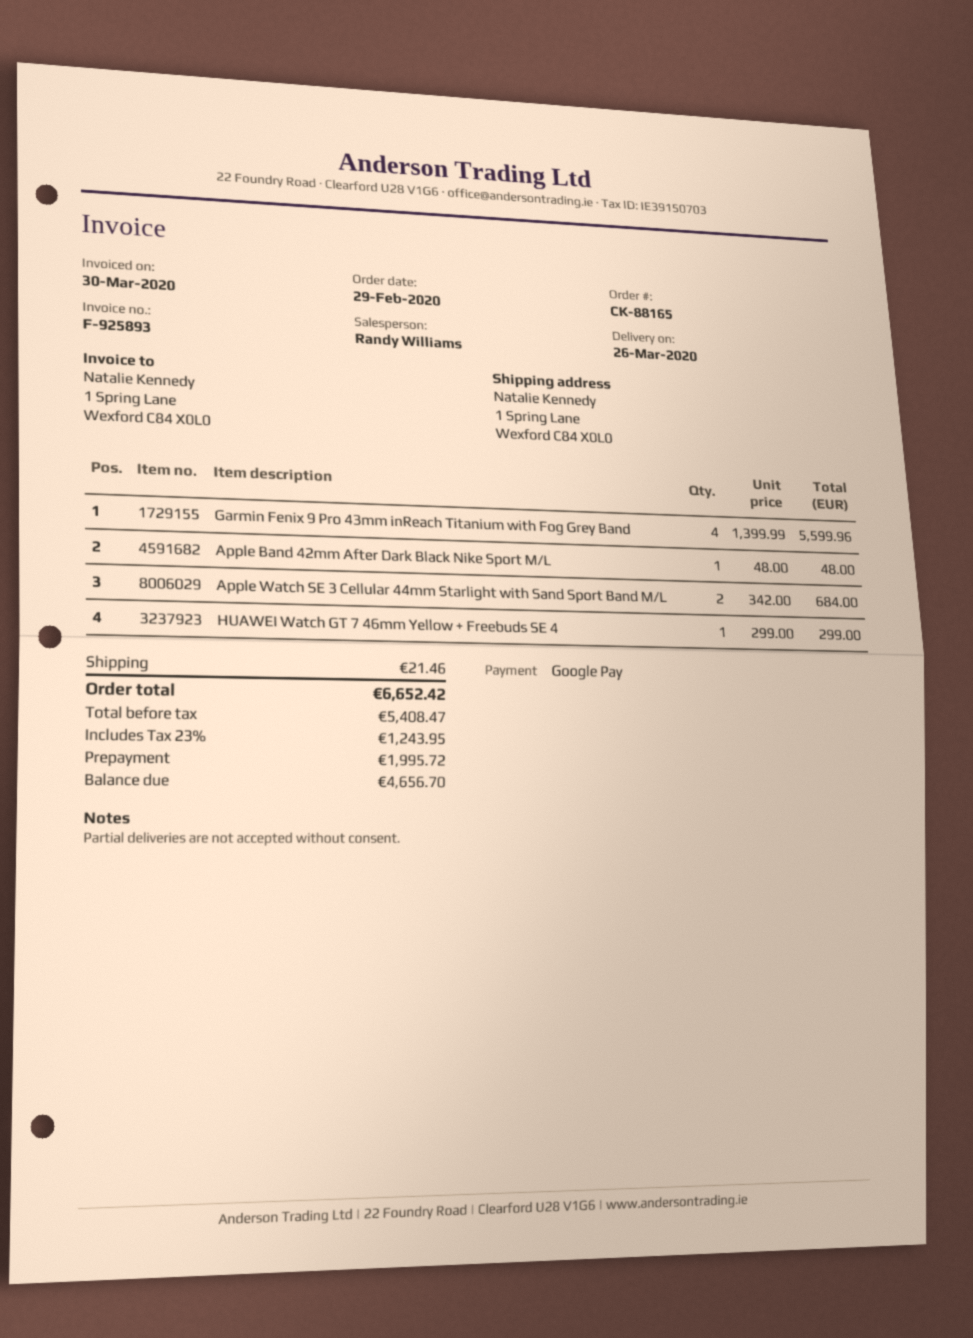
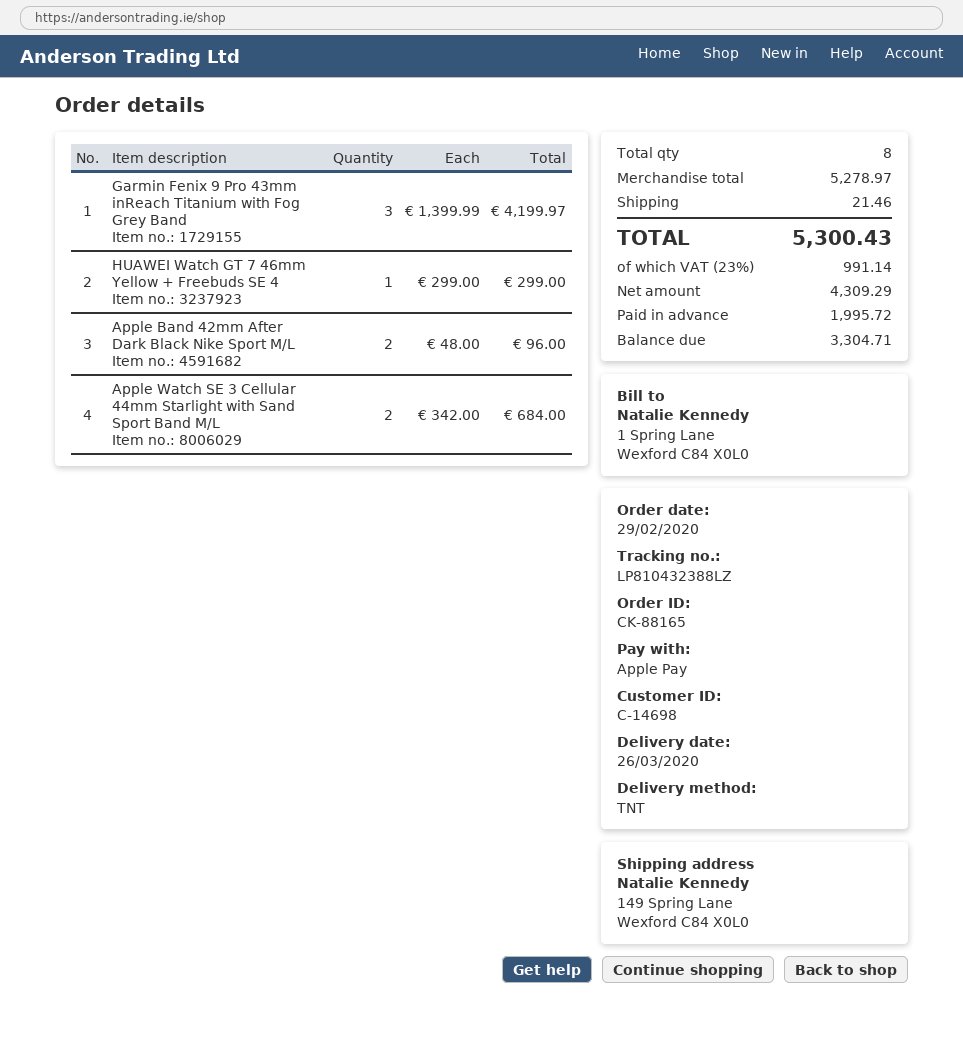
payment method: Google Pay -> Apple Pay
ship to: 1 Spring Lane, Wexford C84 X0L0 -> 149 Spring Lane, Wexford C84 X0L0
Garmin Fenix 9 Pro 43mm inReach Titanium with Fog Grey Band: 4 x 1399.99 = 5599.96 -> 3 x 1399.99 = 4199.97
Apple Band 42mm After Dark Black Nike Sport M/L: 1 x 48.00 = 48.00 -> 2 x 48.00 = 96.00
net: 5408.47 -> 4309.29
tax: 23% = 1243.95 -> 23% = 991.14
total: 6652.42 -> 5300.43
balance: 4656.70 -> 3304.71

